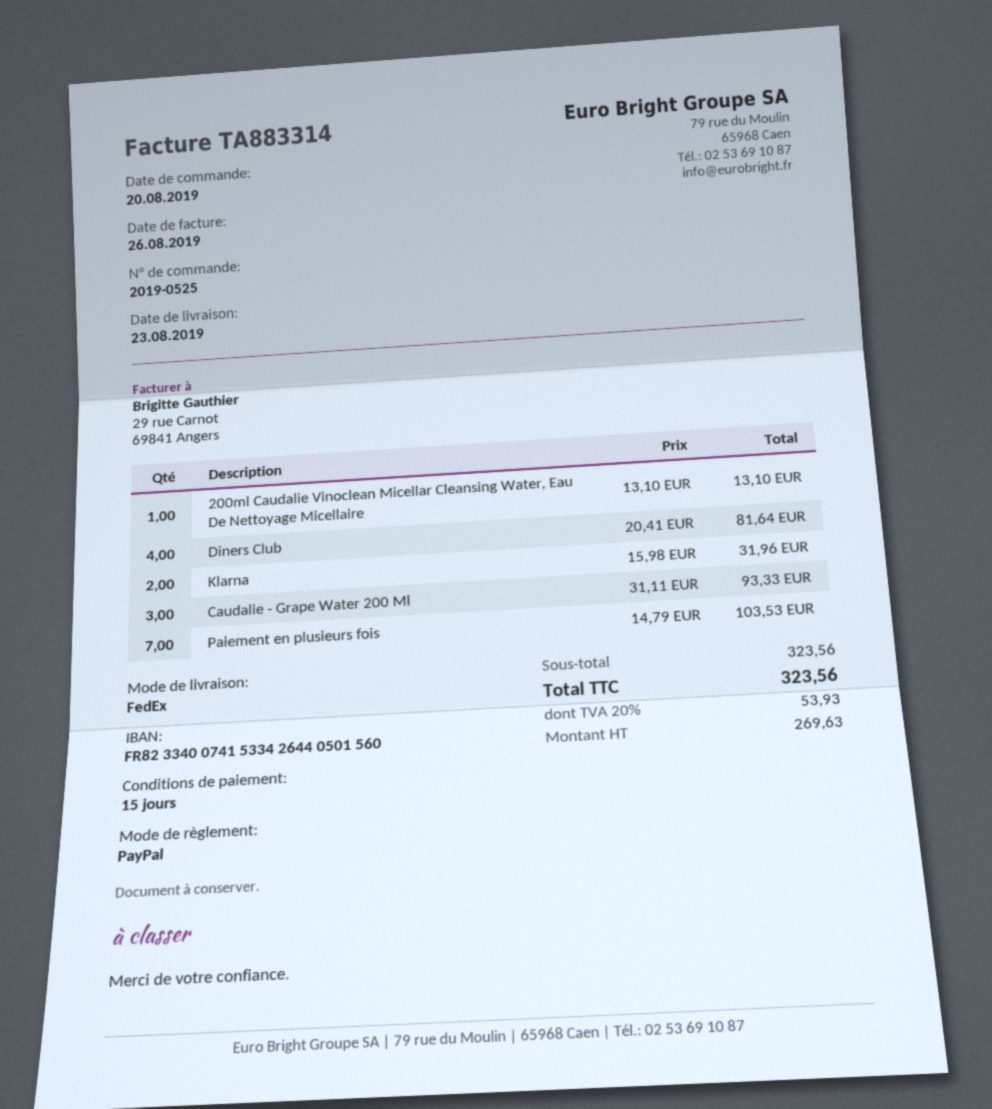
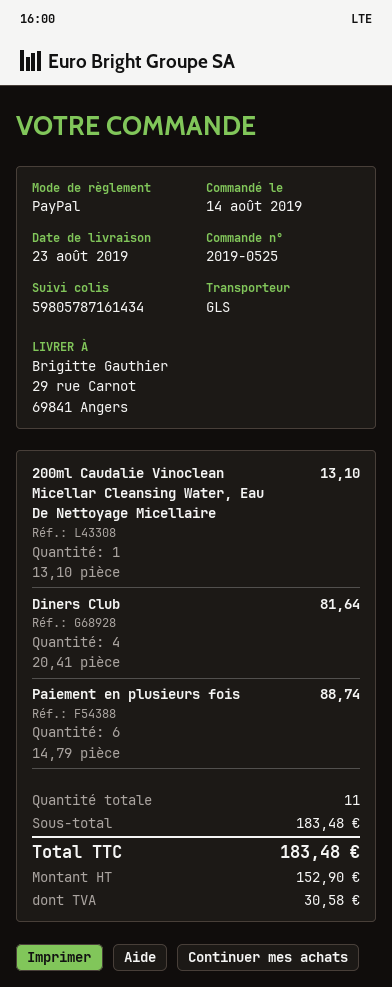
order date: 2019-08-20 -> 2019-08-14
shipping method: FedEx -> GLS
Klarna: 2 x 15.98 = 31.96 -> none
Caudalie - Grape Water 200 Ml: 3 x 31.11 = 93.33 -> none
Paiement en plusieurs fois: 7 x 14.79 = 103.53 -> 6 x 14.79 = 88.74
subtotal: 323.56 -> 183.48
net: 269.63 -> 152.90
tax: 53.93 -> 30.58
total: 323.56 -> 183.48

